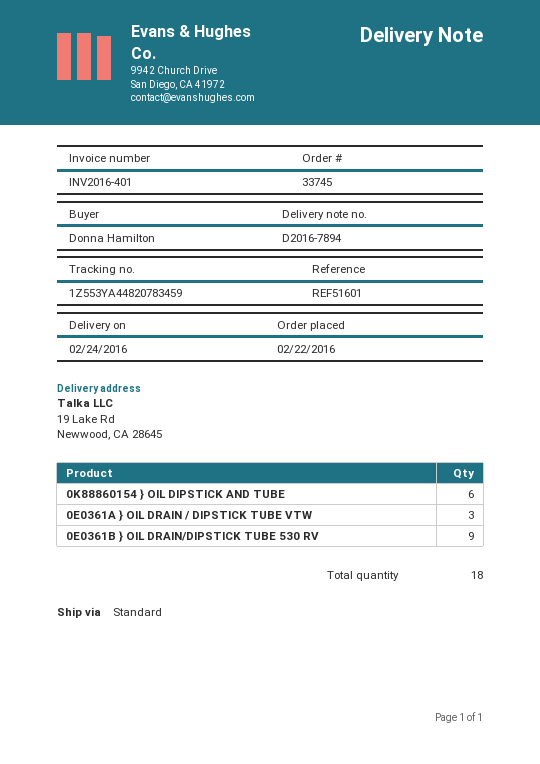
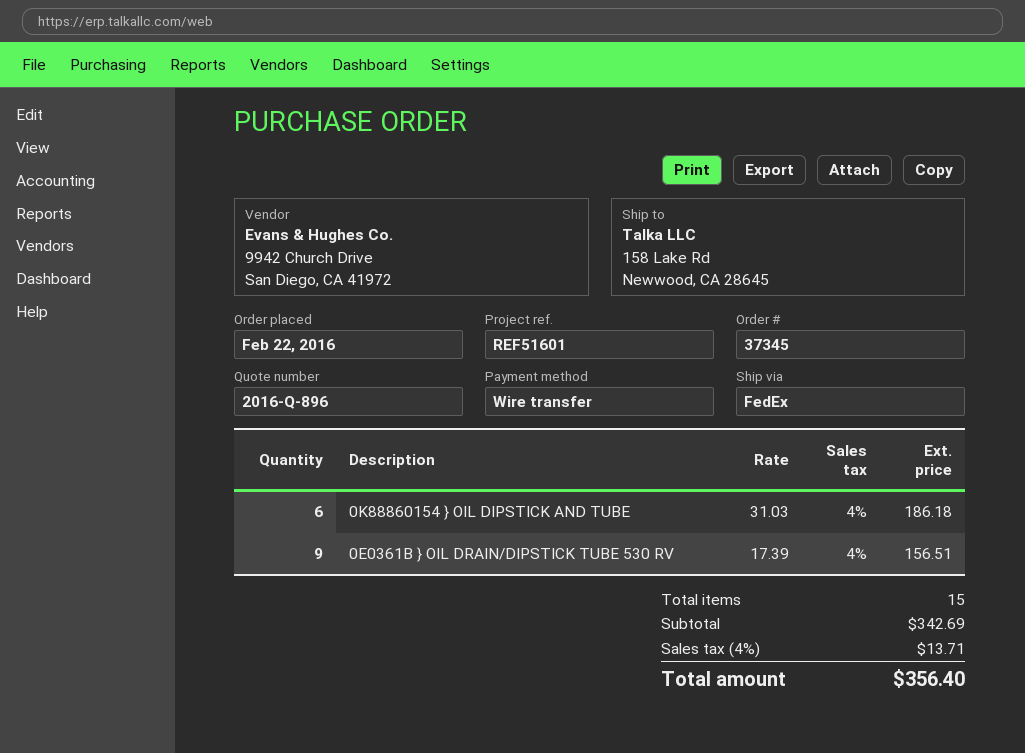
order number: 33745 -> 37345
shipping method: standard -> FedEx
ship to: 19 Lake Rd, Newwood, CA 28645 -> 158 Lake Rd, Newwood, CA 28645
0E0361A } OIL DRAIN / DIPSTICK TUBE VTW: 3 -> none
total quantity: 18 -> 15

